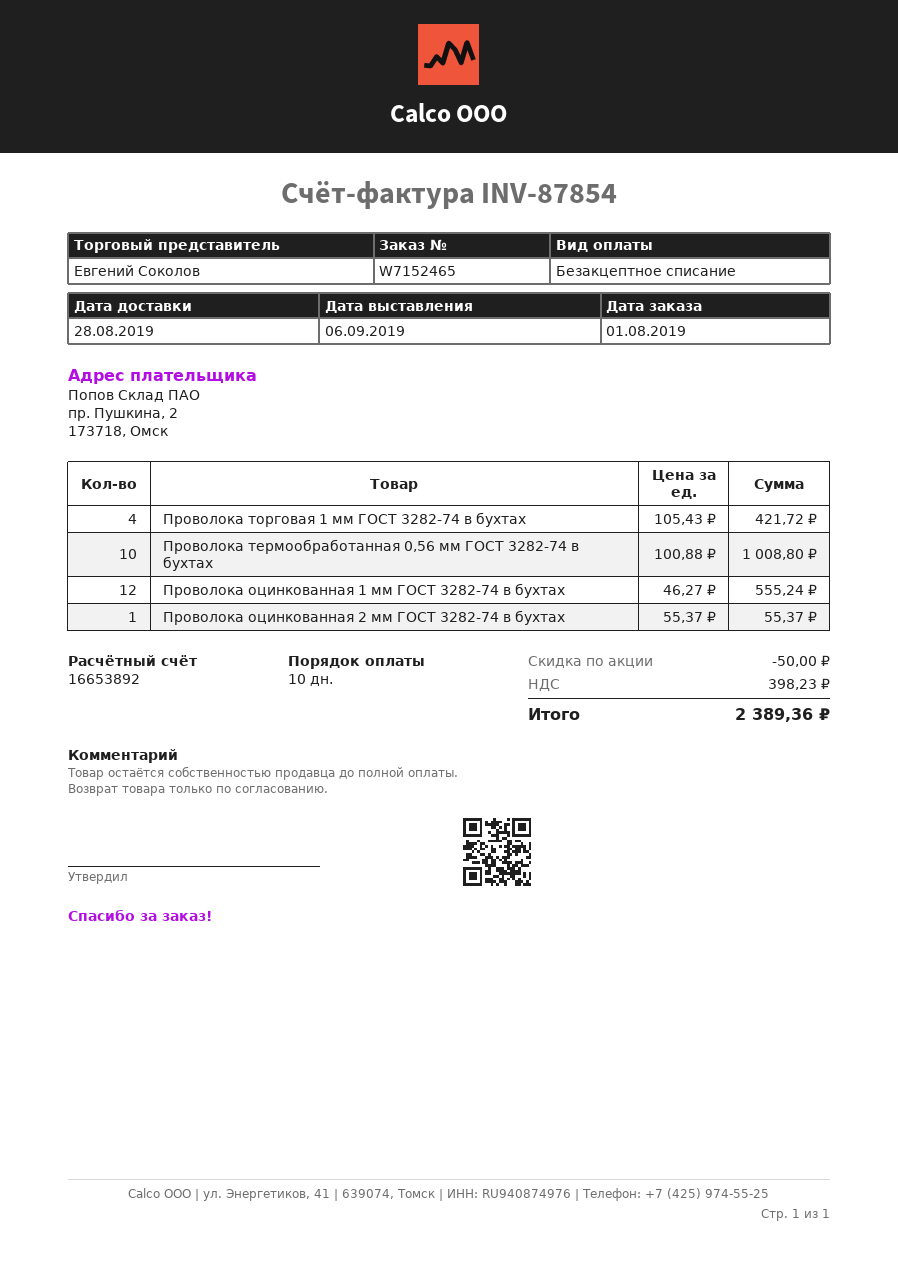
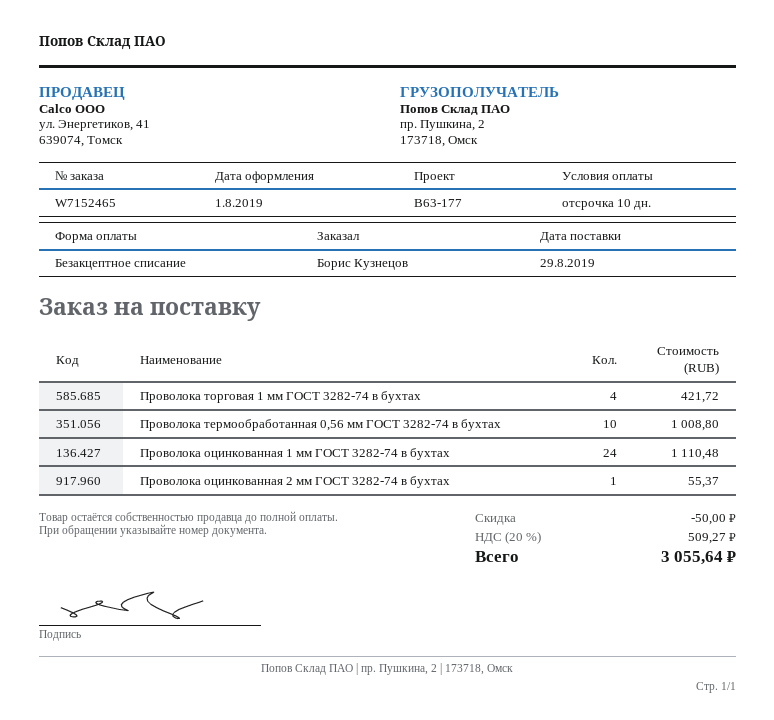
delivery date: 2019-08-28 -> 2019-08-29
Проволока оцинкованная 1 мм ГОСТ 3282-74 в бухтах: 12 for 555.24 -> 24 for 1110.48
tax: 398.23 -> 509.27
total: 2389.36 -> 3055.64

